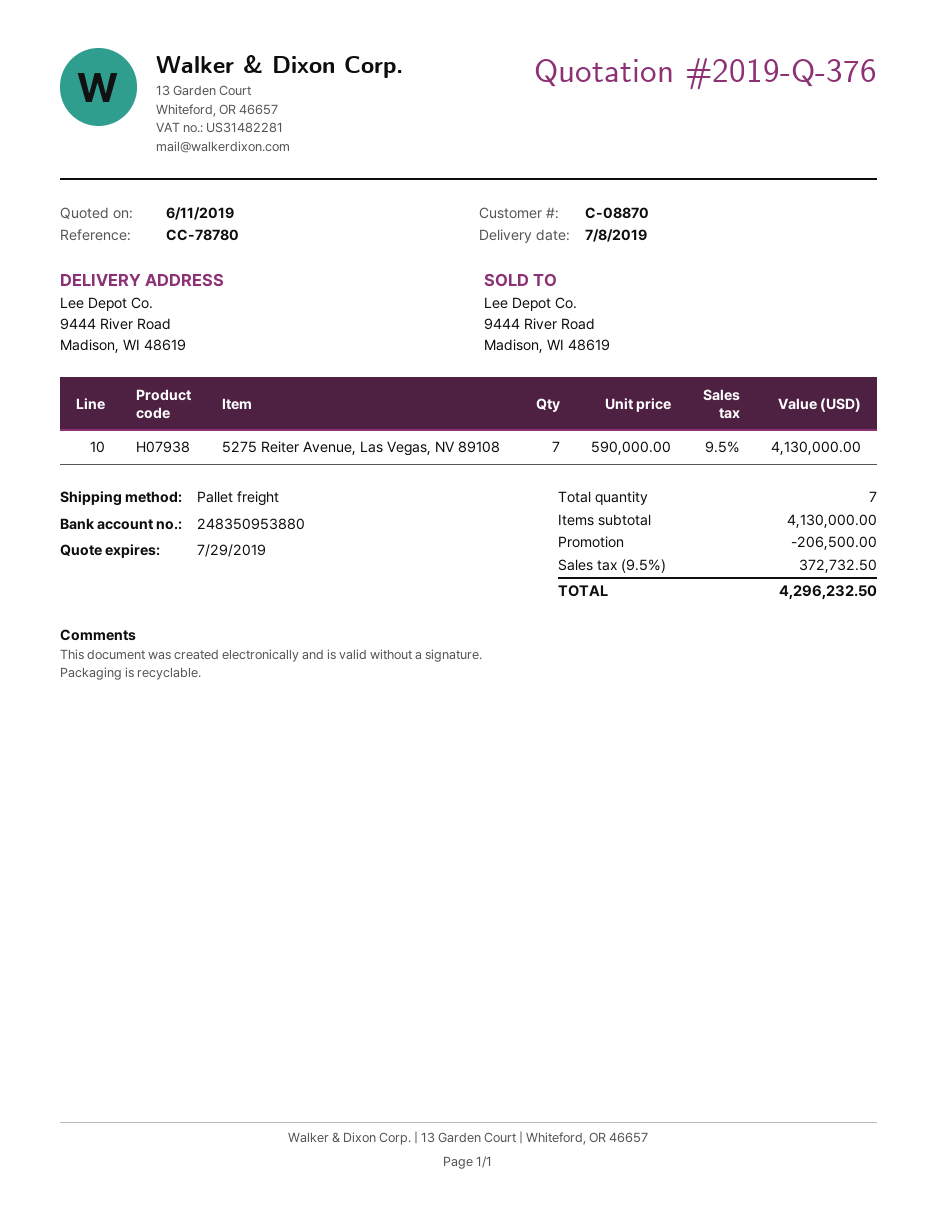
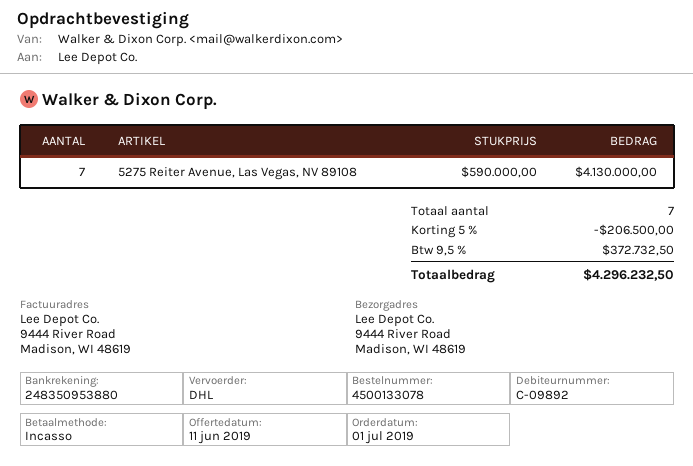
customer number: C-08870 -> C-09892
shipping method: pallet freight -> DHL

